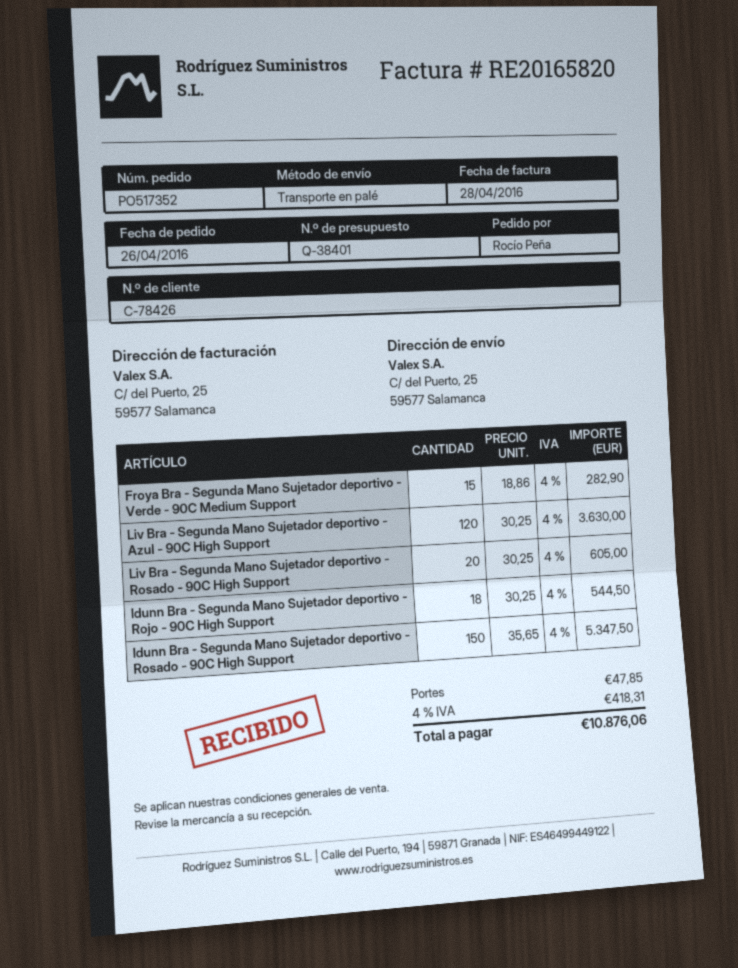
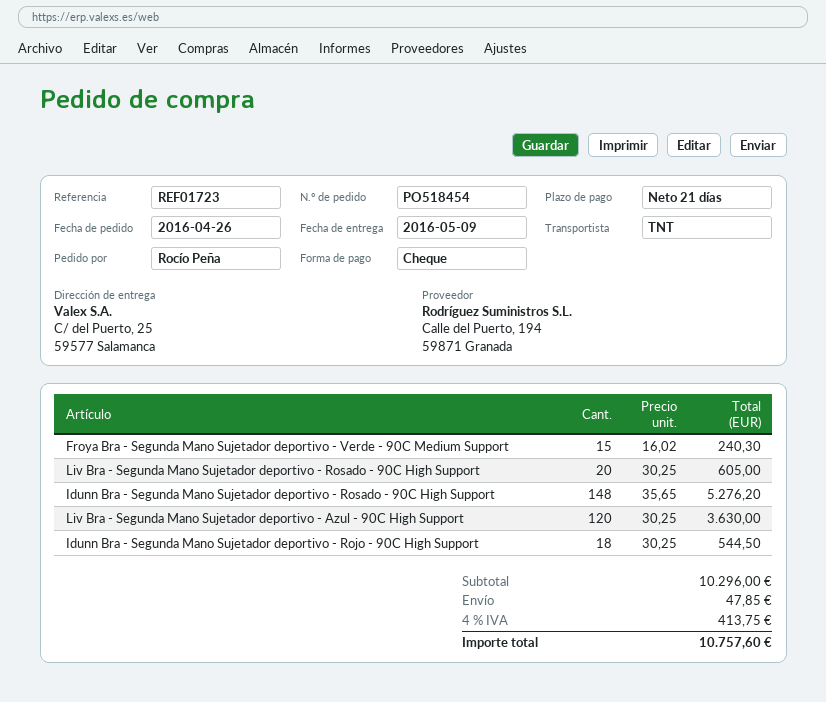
order number: PO517352 -> PO518454
shipping method: pallet freight -> TNT
Froya Bra - Segunda Mano Sujetador deportivo - Verde - 90C Medium Support: 15 x 18.86 = 282.90 -> 15 x 16.02 = 240.30
Idunn Bra - Segunda Mano Sujetador deportivo - Rosado - 90C High Support: 150 x 35.65 = 5347.50 -> 148 x 35.65 = 5276.20
tax: 4% = 418.31 -> 4% = 413.75
total: 10876.06 -> 10757.60

